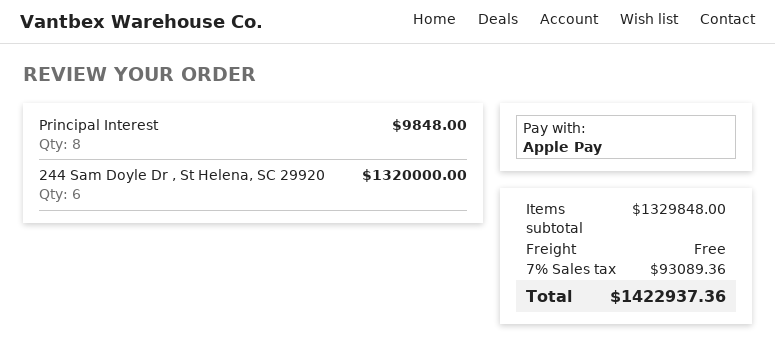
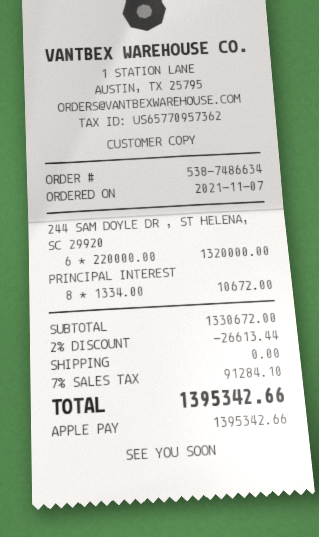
Principal Interest: 8 for 9848.00 -> 8 for 10672.00
subtotal: 1329848.00 -> 1330672.00
discount: none -> 2% = 26613.44
tax: 7% = 93089.36 -> 7% = 91284.10
total: 1422937.36 -> 1395342.66

